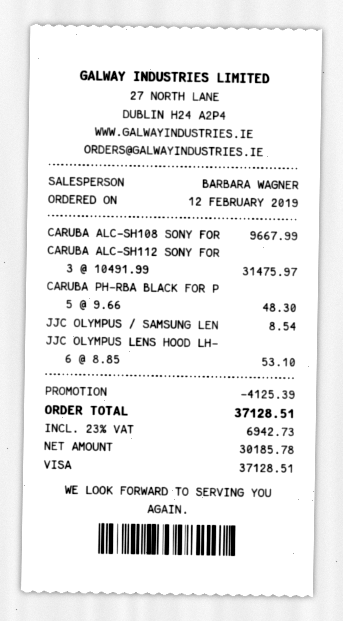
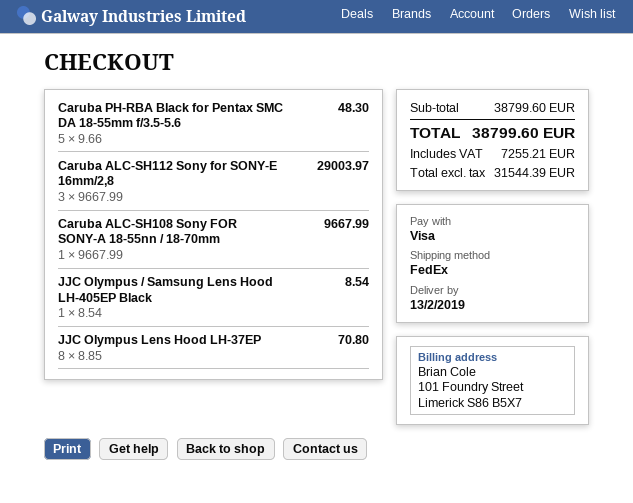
CARUBA ALC-SH112 SONY FOR: 3 x 10491.99 = 31475.97 -> 3 x 9667.99 = 29003.97
JJC OLYMPUS LENS HOOD LH-: 6 x 8.85 = 53.10 -> 8 x 8.85 = 70.80
discount: 4125.39 -> none
net: 30185.78 -> 31544.39
tax: 6942.73 -> 7255.21
total: 37128.51 -> 38799.60

